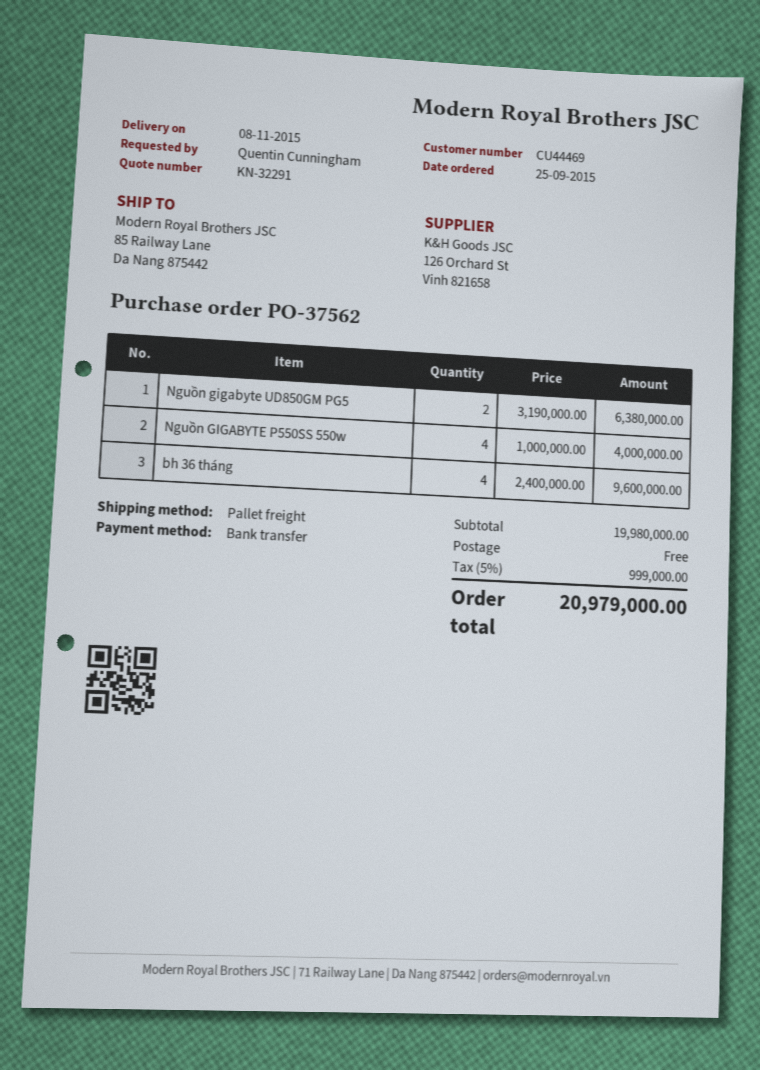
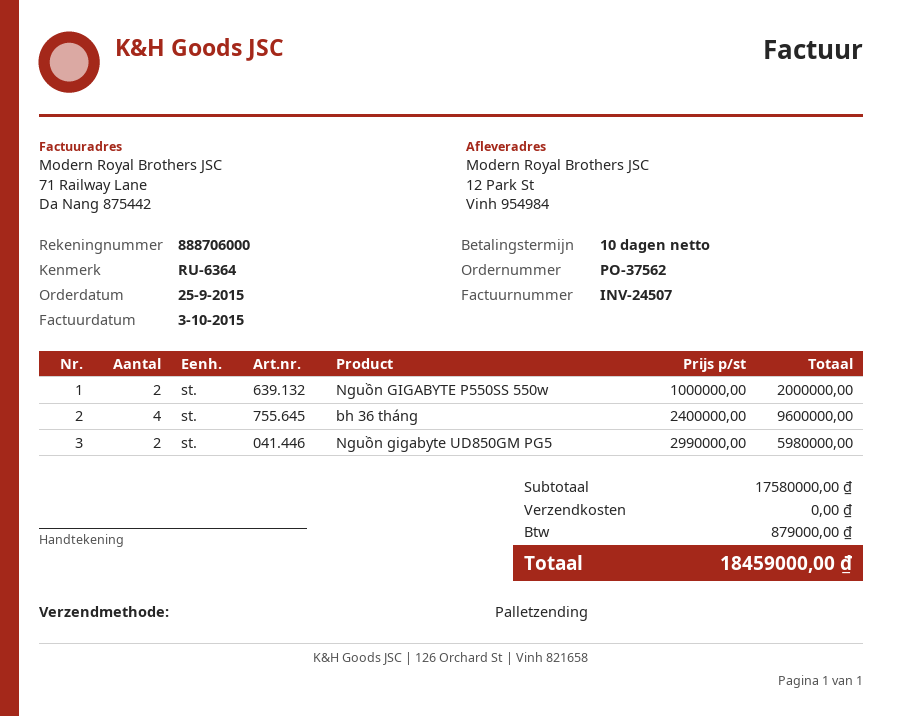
ship to: 85 Railway Lane, Da Nang 875442 -> 12 Park St, Vinh 954984
Nguồn gigabyte UD850GM PG5: 2 x 3190000.00 = 6380000.00 -> 2 x 2990000.00 = 5980000.00
Nguồn GIGABYTE P550SS 550w: 4 x 1000000.00 = 4000000.00 -> 2 x 1000000.00 = 2000000.00
subtotal: 19980000.00 -> 17580000.00
tax: 999000.00 -> 879000.00
total: 20979000.00 -> 18459000.00

